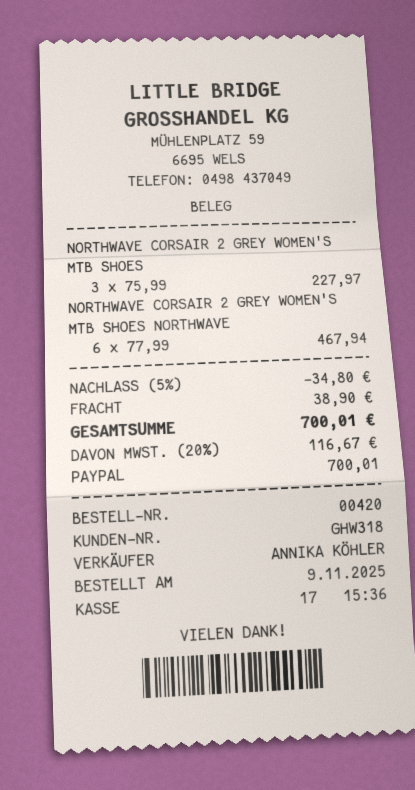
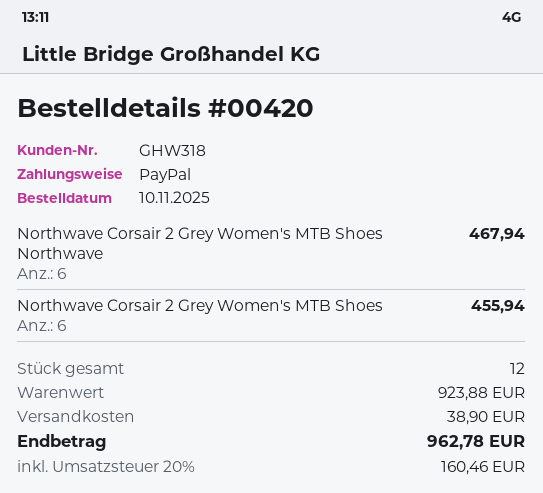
order date: 2025-11-09 -> 2025-11-10
NORTHWAVE CORSAIR 2 GREY WOMEN'S MTB SHOES: 3 for 227.97 -> 6 for 455.94
discount: 5% = 34.80 -> none
tax: 20% = 116.67 -> 20% = 160.46
total: 700.01 -> 962.78

